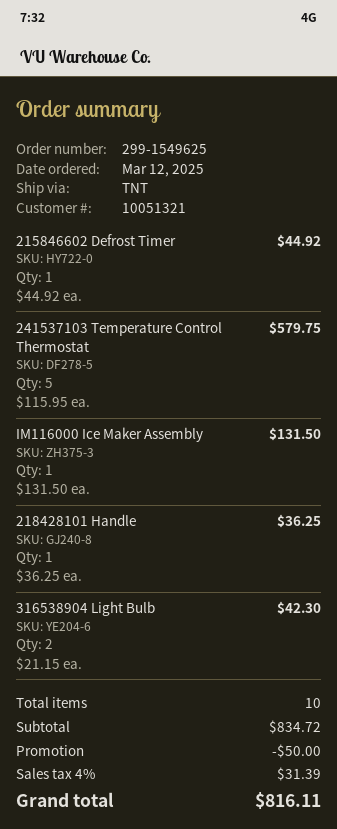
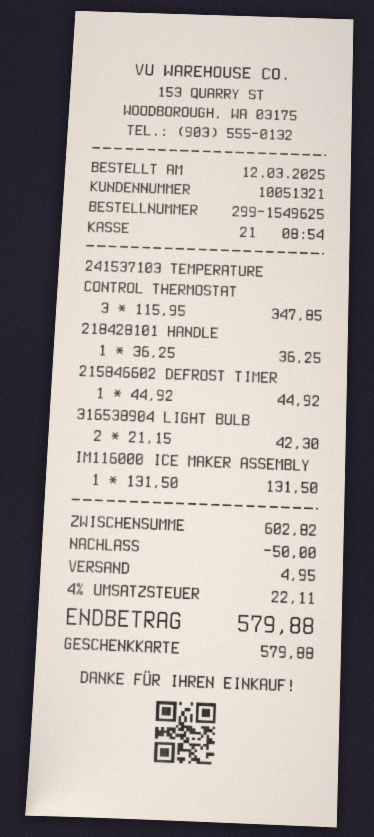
241537103 Temperature Control Thermostat: 5 x 115.95 = 579.75 -> 3 x 115.95 = 347.85
subtotal: 834.72 -> 602.82
shipping: none -> 4.95
tax: 4% = 31.39 -> 4% = 22.11
total: 816.11 -> 579.88

